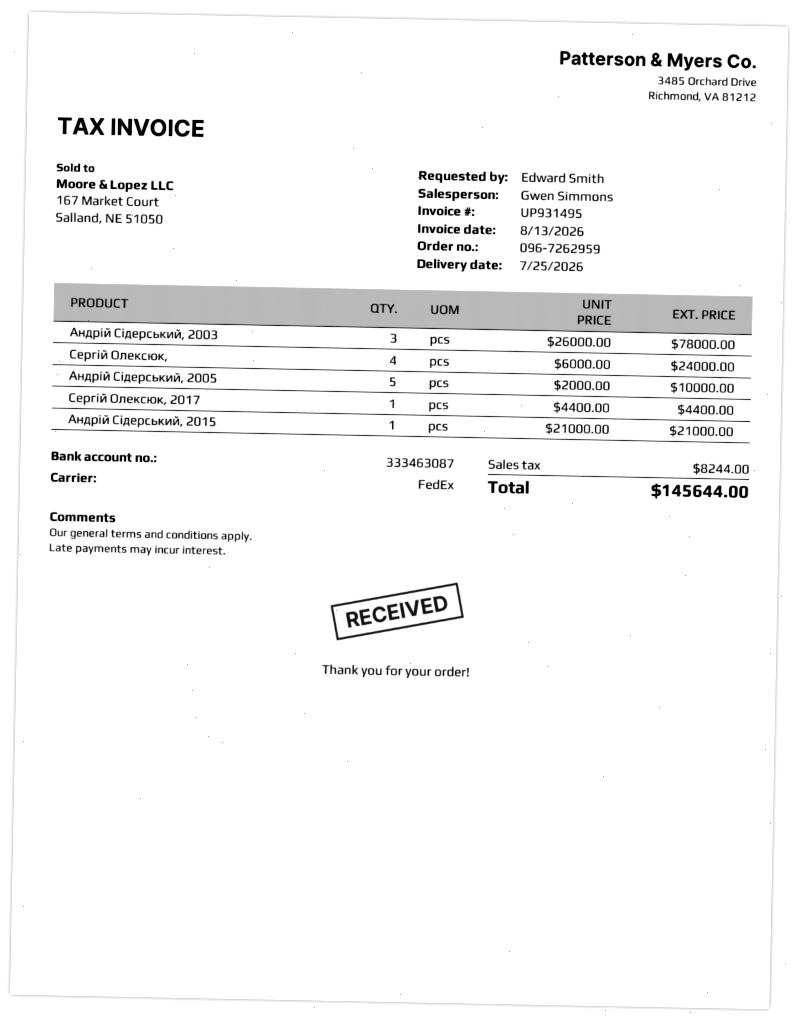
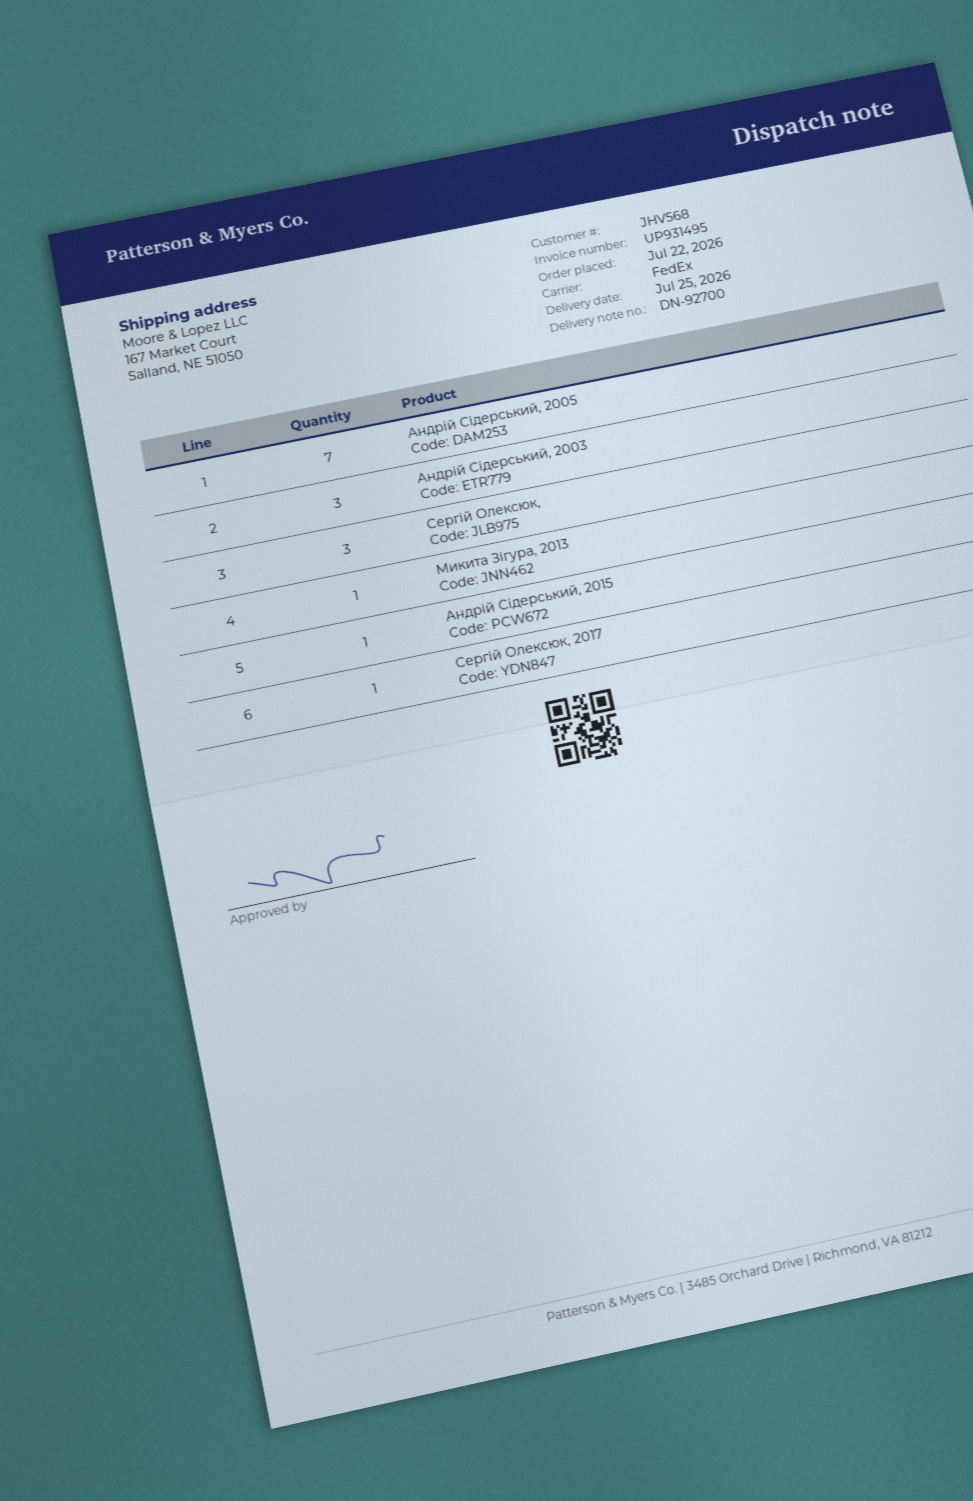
Сергій Олексюк,: 4 -> 3
Андрій Сідерський, 2005: 5 -> 7
Микита Зігура, 2013: none -> 1

